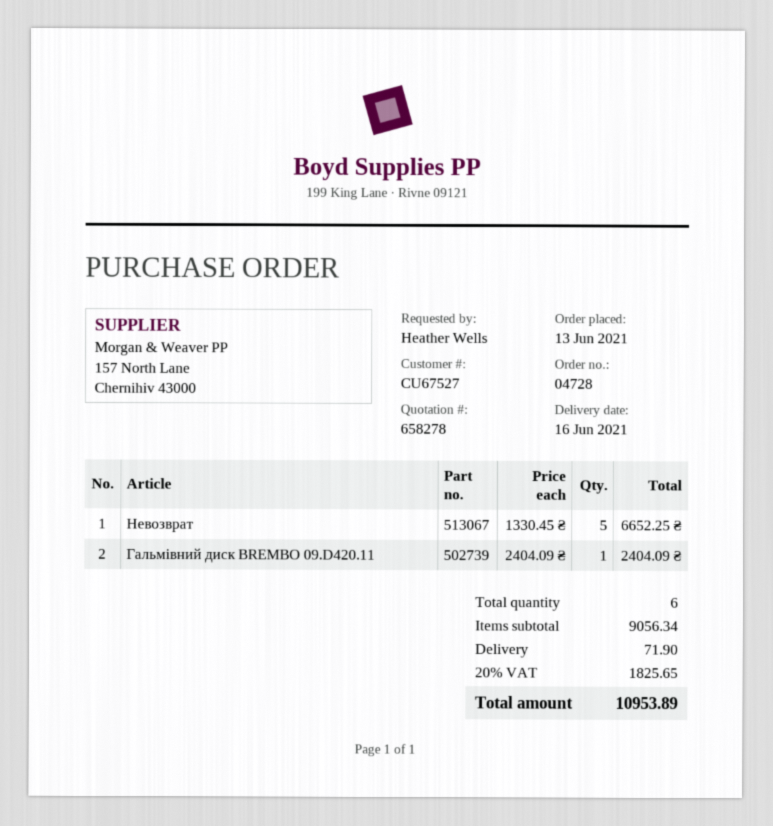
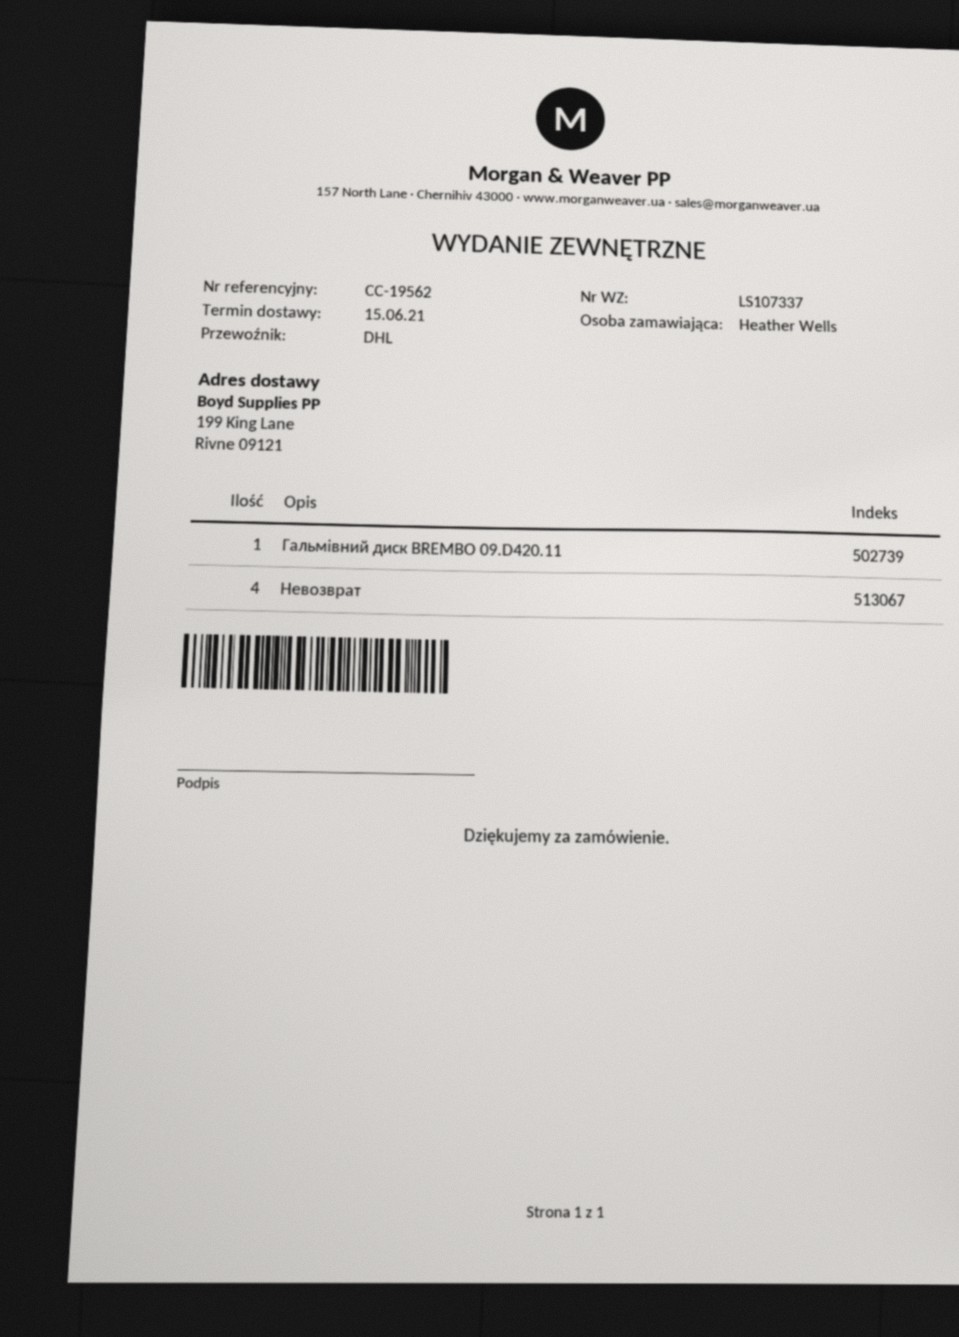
delivery date: 2021-06-16 -> 2021-06-15
Невозврат: 5 -> 4

